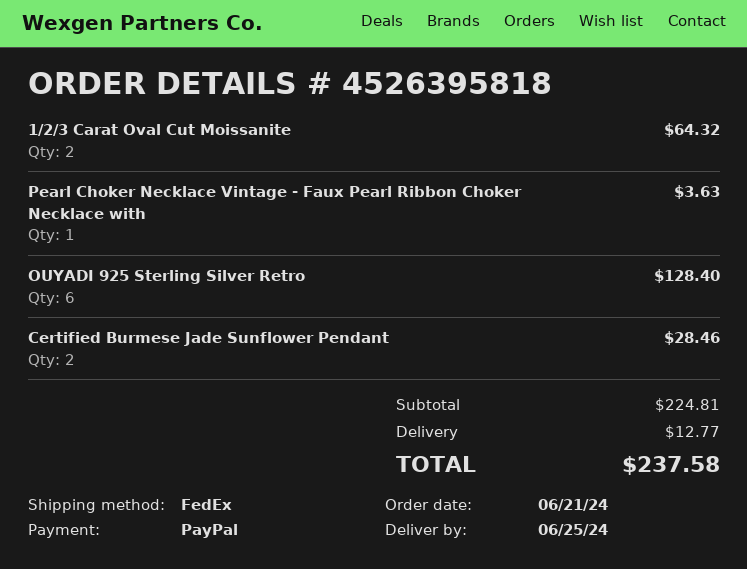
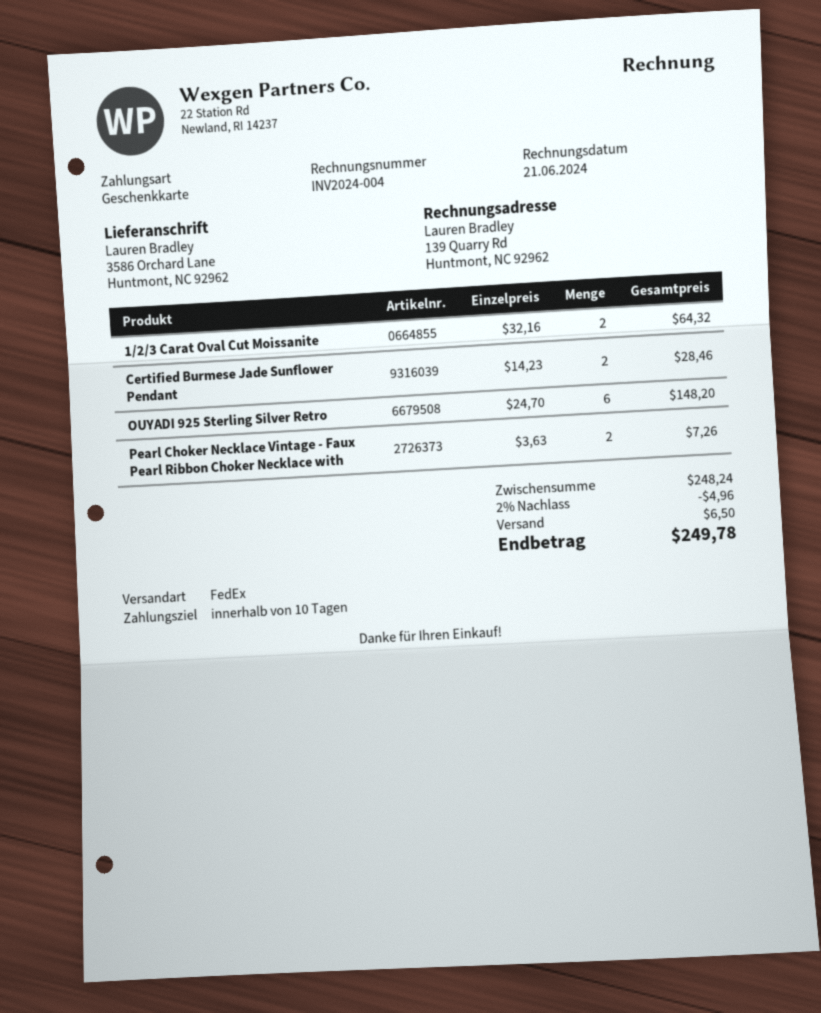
payment method: PayPal -> gift card
Pearl Choker Necklace Vintage - Faux Pearl Ribbon Choker Necklace with: 1 for 3.63 -> 2 for 7.26
OUYADI 925 Sterling Silver Retro: 6 for 128.40 -> 6 for 148.20
subtotal: 224.81 -> 248.24
discount: none -> 2% = 4.96
shipping: 12.77 -> 6.50
total: 237.58 -> 249.78

